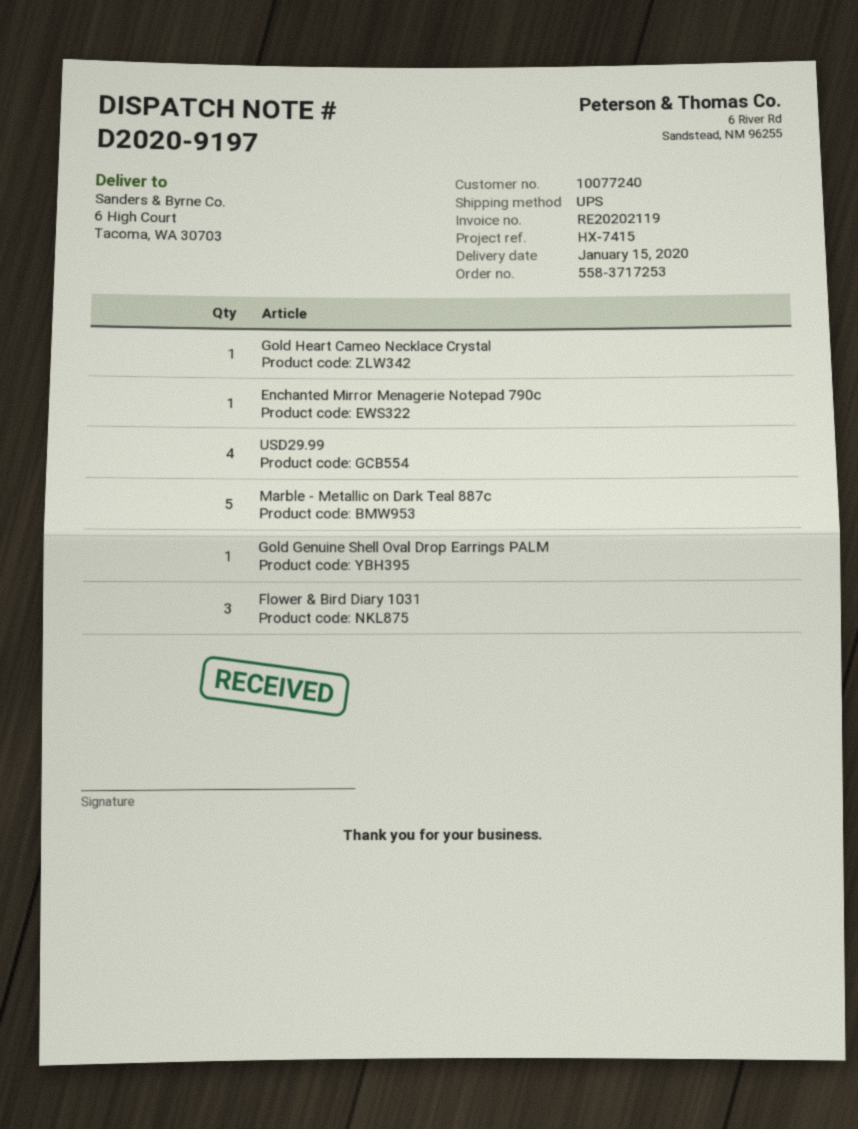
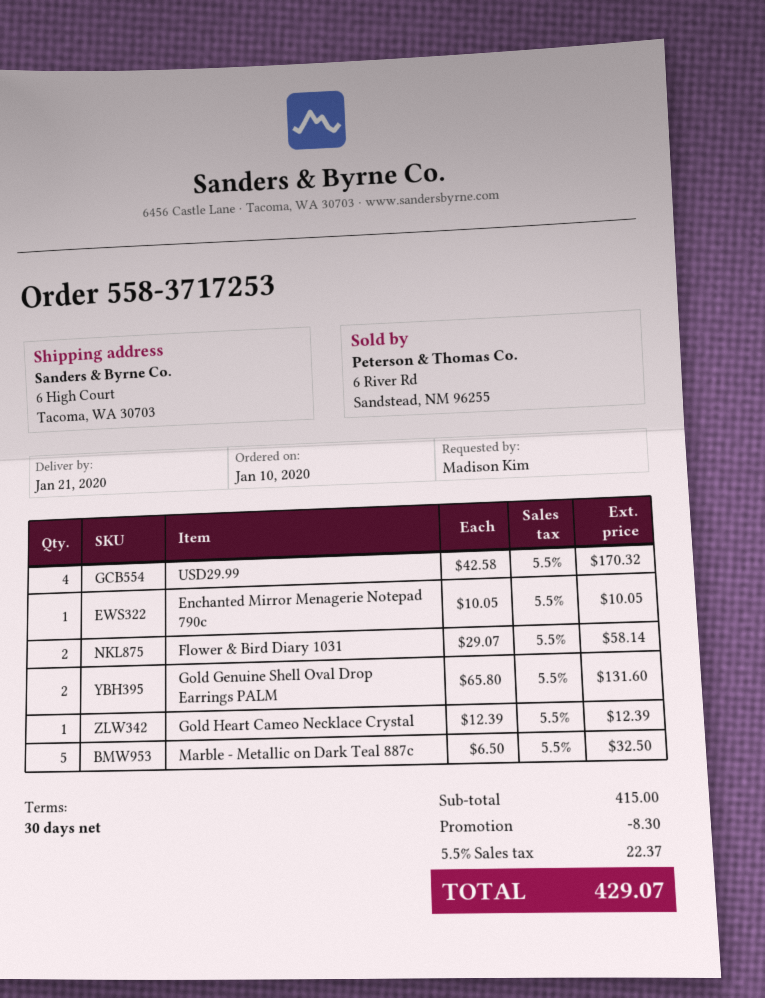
delivery date: 2020-01-15 -> 2020-01-21
Gold Genuine Shell Oval Drop Earrings PALM: 1 -> 2
Flower & Bird Diary 1031: 3 -> 2

